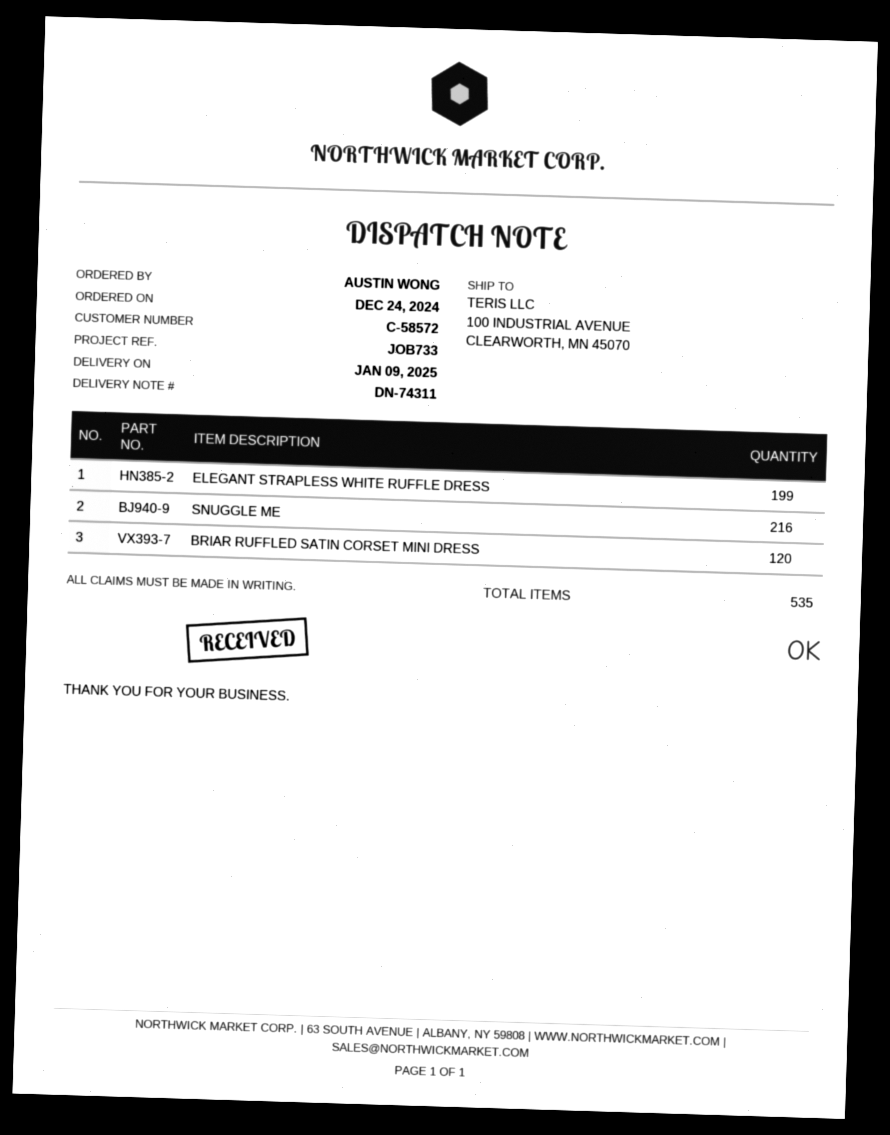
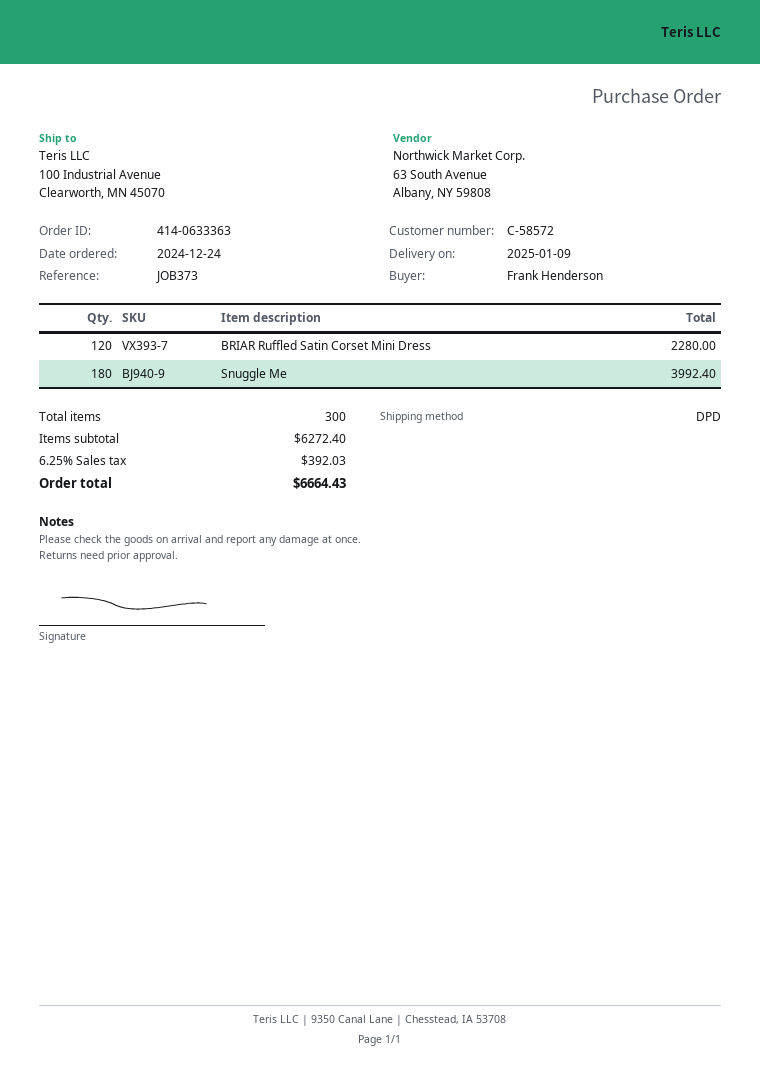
reference: JOB733 -> JOB373
ordered by: AUSTIN WONG -> Frank Henderson
ELEGANT STRAPLESS WHITE RUFFLE DRESS: 199 -> none
SNUGGLE ME: 216 -> 180
total quantity: 535 -> 300

